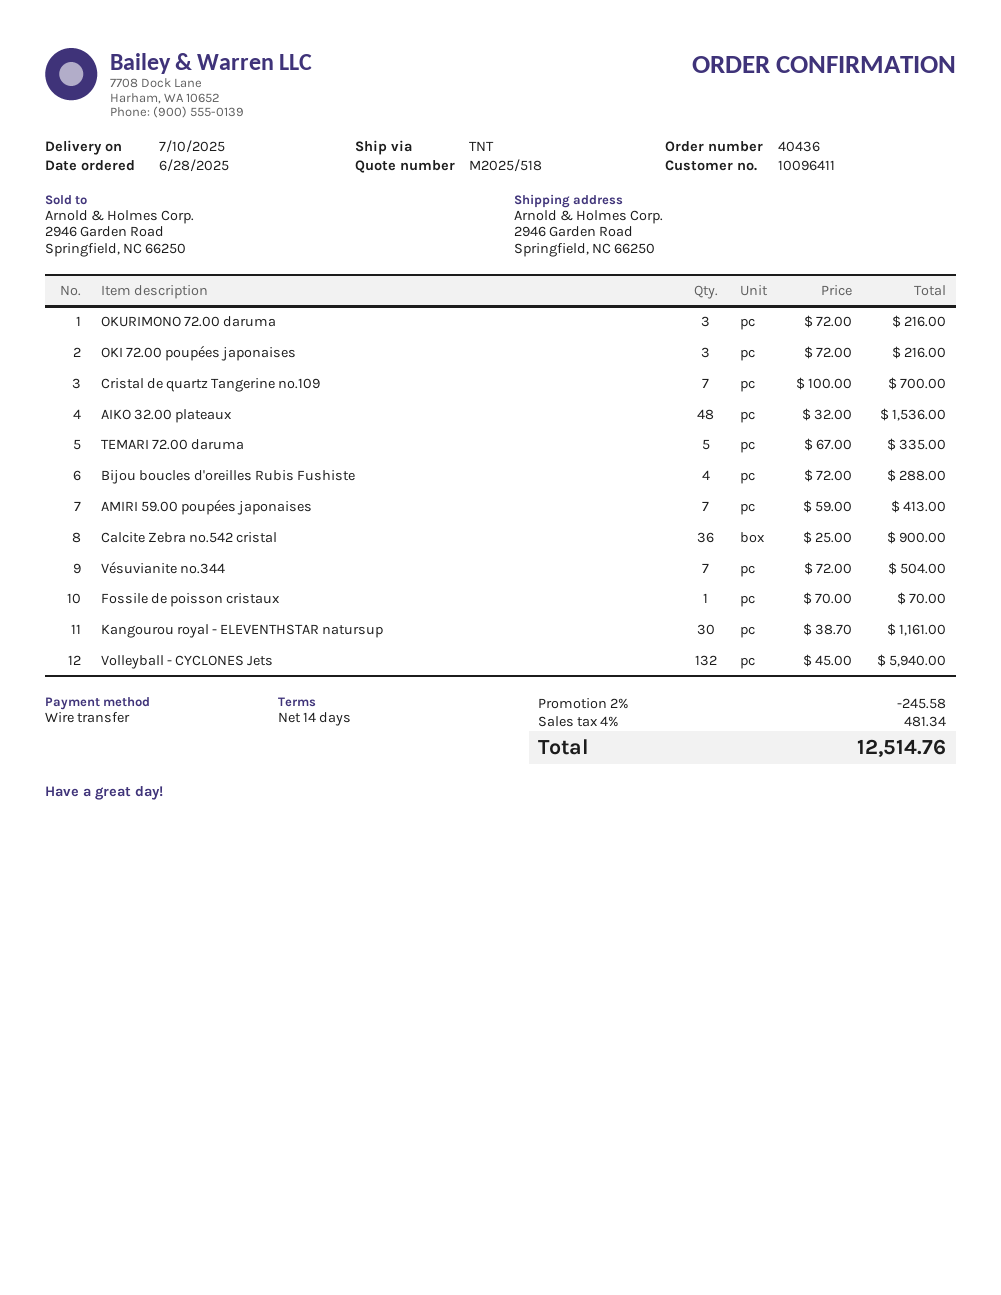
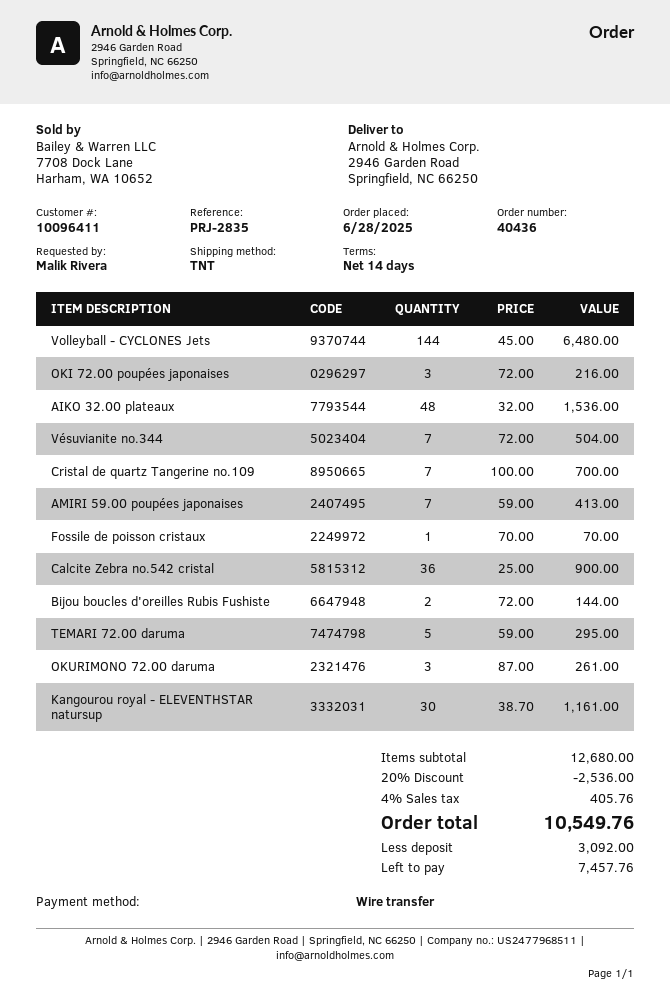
OKURIMONO 72.00 daruma: 3 x 72.00 = 216.00 -> 3 x 87.00 = 261.00
TEMARI 72.00 daruma: 5 x 67.00 = 335.00 -> 5 x 59.00 = 295.00
Bijou boucles d'oreilles Rubis Fushiste: 4 x 72.00 = 288.00 -> 2 x 72.00 = 144.00
Volleyball - CYCLONES Jets: 132 x 45.00 = 5940.00 -> 144 x 45.00 = 6480.00
discount: 2% = 245.58 -> 20% = 2536.00
tax: 4% = 481.34 -> 4% = 405.76
total: 12514.76 -> 10549.76

